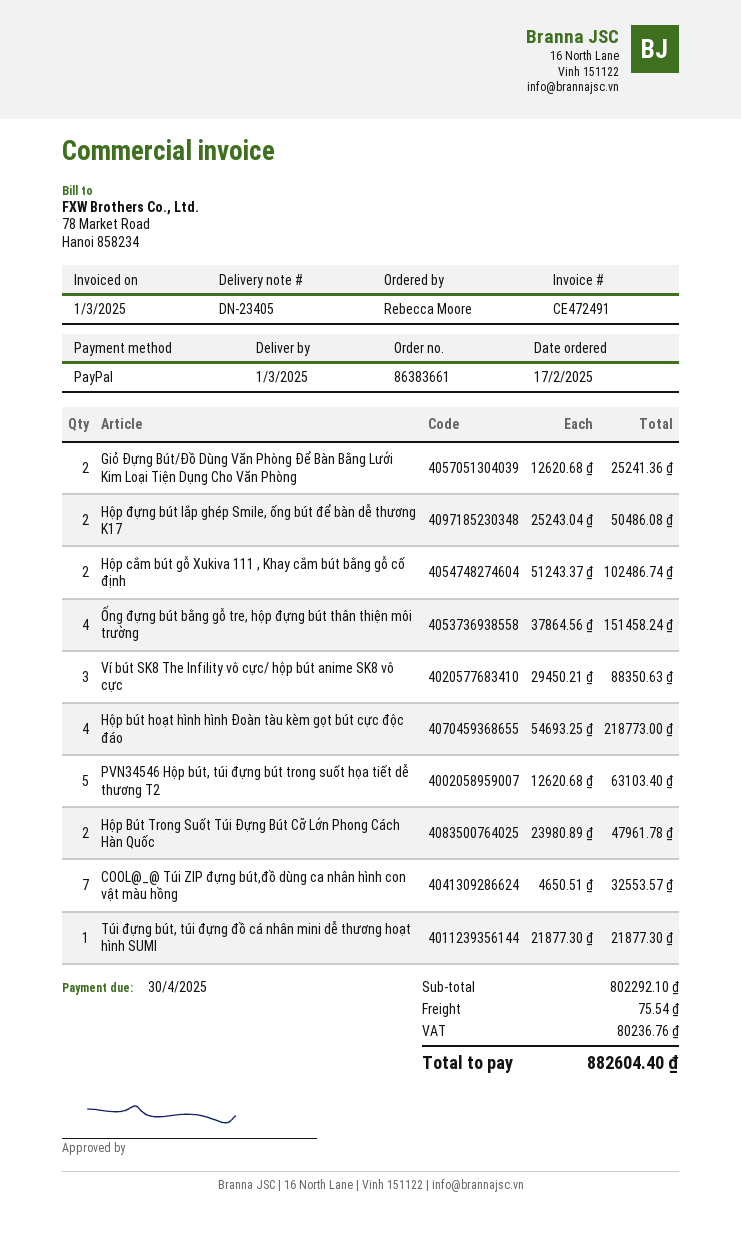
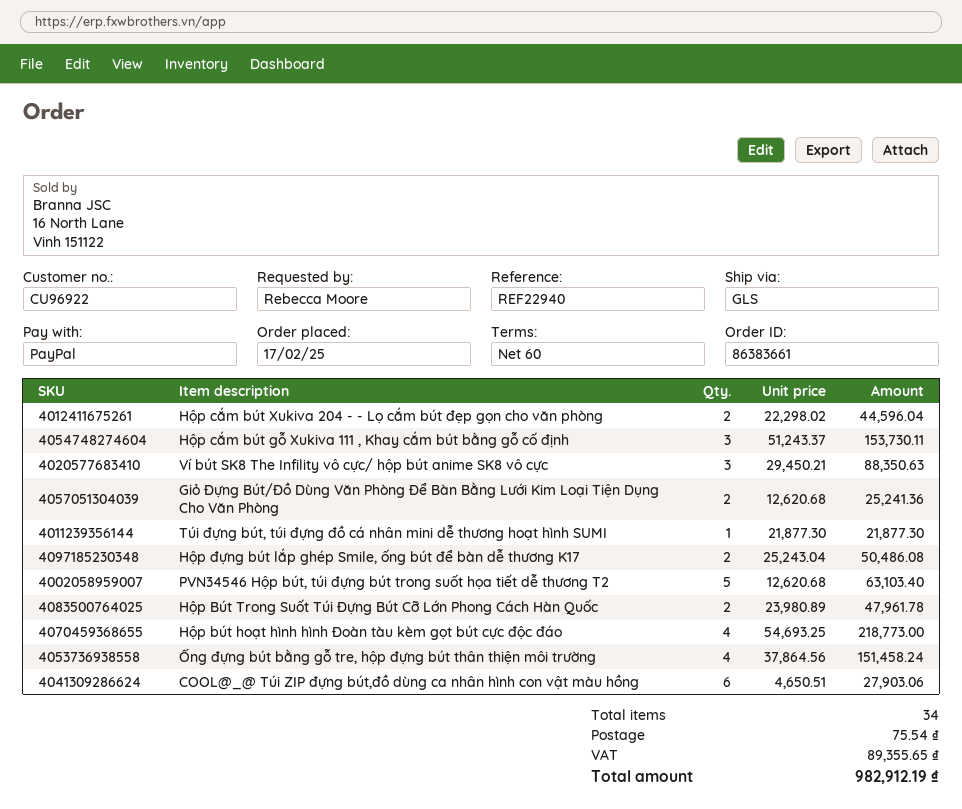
Hộp cắm bút gỗ Xukiva 111 , Khay cắm bút bằng gỗ cố định: 2 x 51243.37 = 102486.74 -> 3 x 51243.37 = 153730.11
COOL@_@ Túi ZIP đựng bút,đồ dùng ca nhân hình con vật màu hồng: 7 x 4650.51 = 32553.57 -> 6 x 4650.51 = 27903.06
Hộp cắm bút Xukiva 204 - - Lọ cắm bút đẹp gọn cho văn phòng: none -> 2 x 22298.02 = 44596.04
tax: 80236.76 -> 89355.65
total: 882604.40 -> 982912.19

